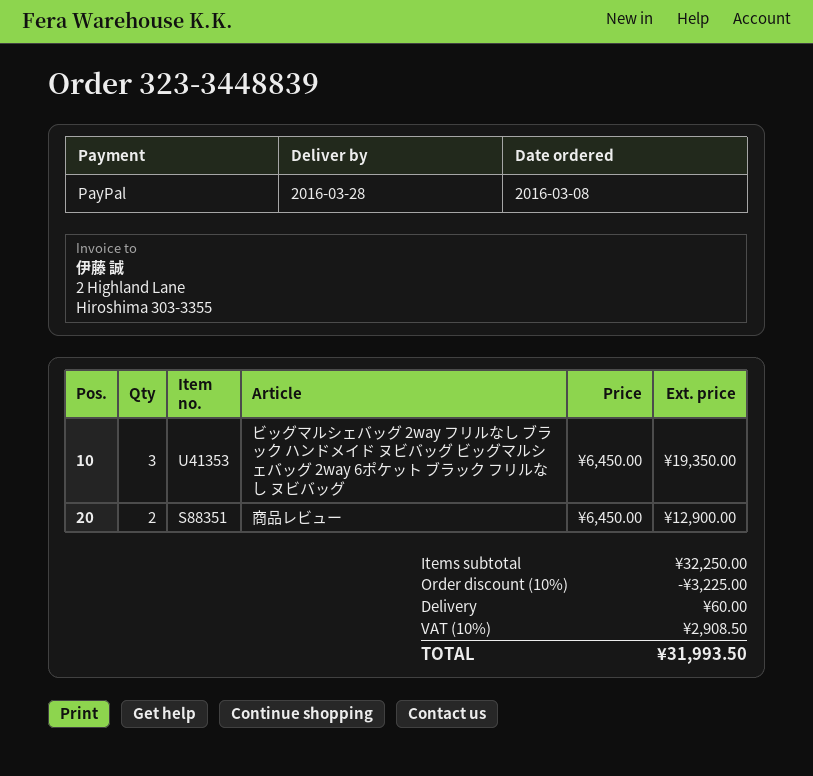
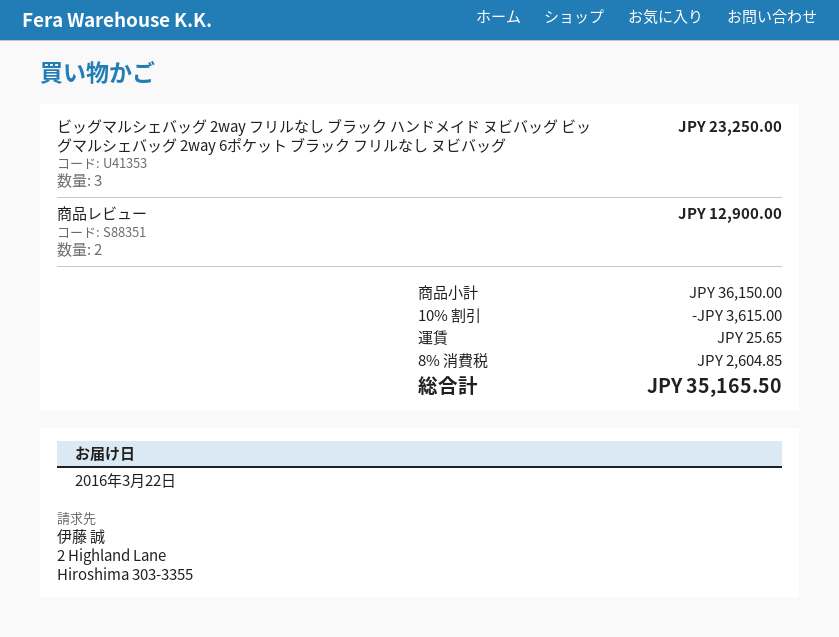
delivery date: 2016-03-28 -> 2016-03-22
ビッグマルシェバッグ 2way フリルなし ブラック ハンドメイド ヌビバッグ ビッグマルシェバッグ 2way 6ポケット ブラック フリルなし ヌビバッグ: 3 for 19350.00 -> 3 for 23250.00
subtotal: 32250.00 -> 36150.00
discount: 10% = 3225.00 -> 10% = 3615.00
shipping: 60.00 -> 25.65
tax: 10% = 2908.50 -> 8% = 2604.85
total: 31993.50 -> 35165.50

